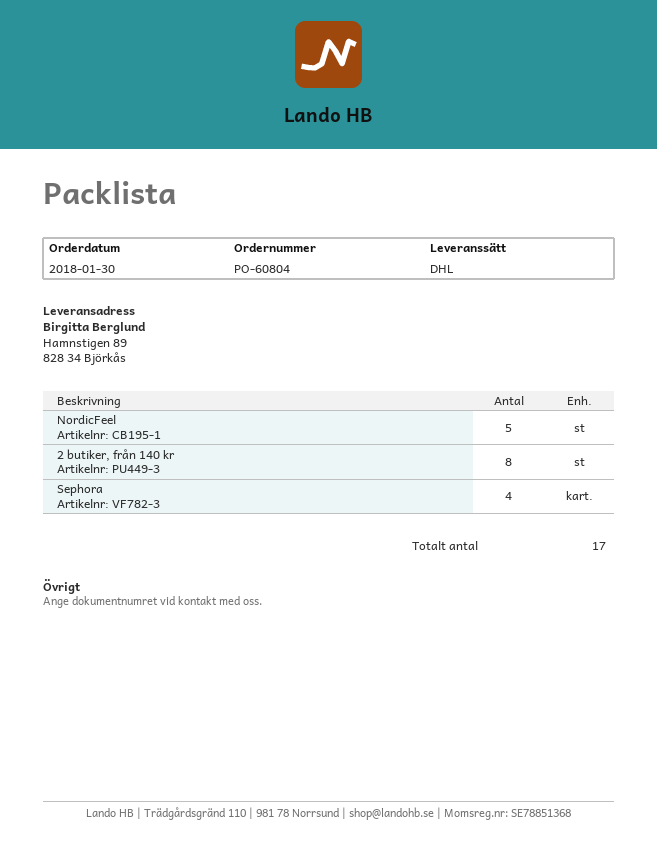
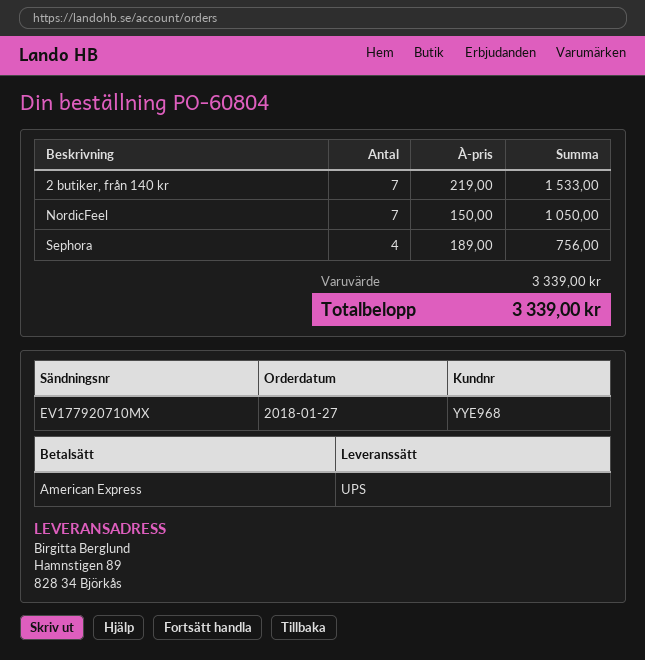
order date: 2018-01-30 -> 2018-01-27
shipping method: DHL -> UPS
NordicFeel: 5 -> 7
2 butiker, från 140 kr: 8 -> 7

